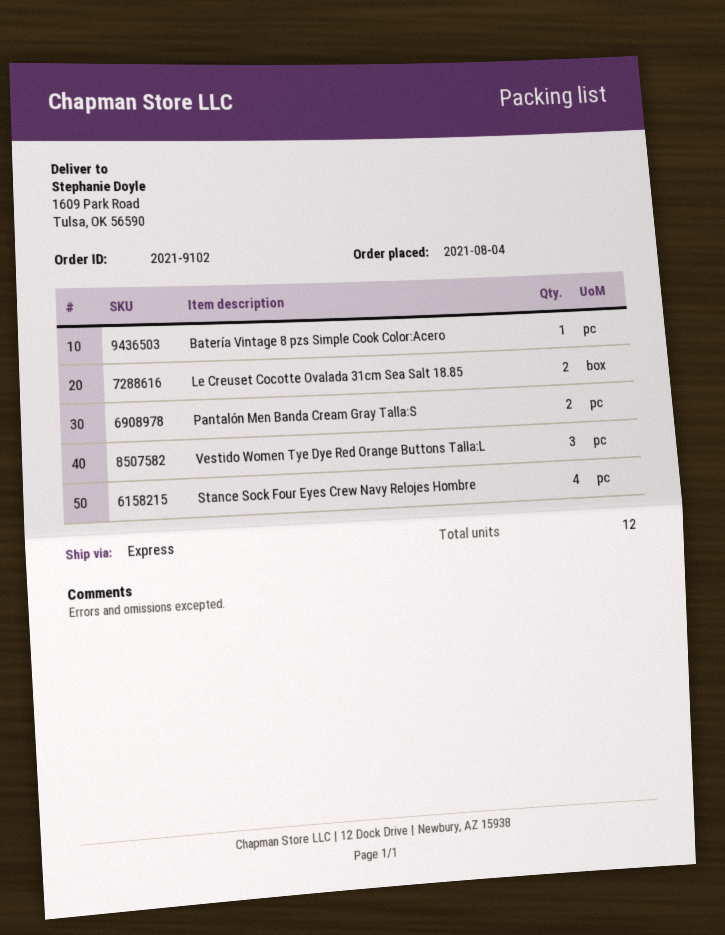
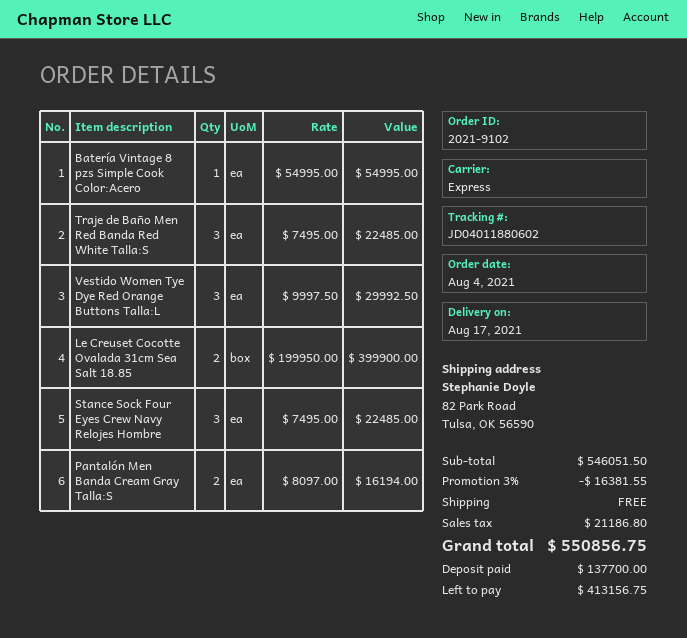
ship to: 1609 Park Road, Tulsa, OK 56590 -> 82 Park Road, Tulsa, OK 56590
Stance Sock Four Eyes Crew Navy Relojes Hombre: 4 -> 3
Traje de Baño Men Red Banda Red White Talla:S: none -> 3

